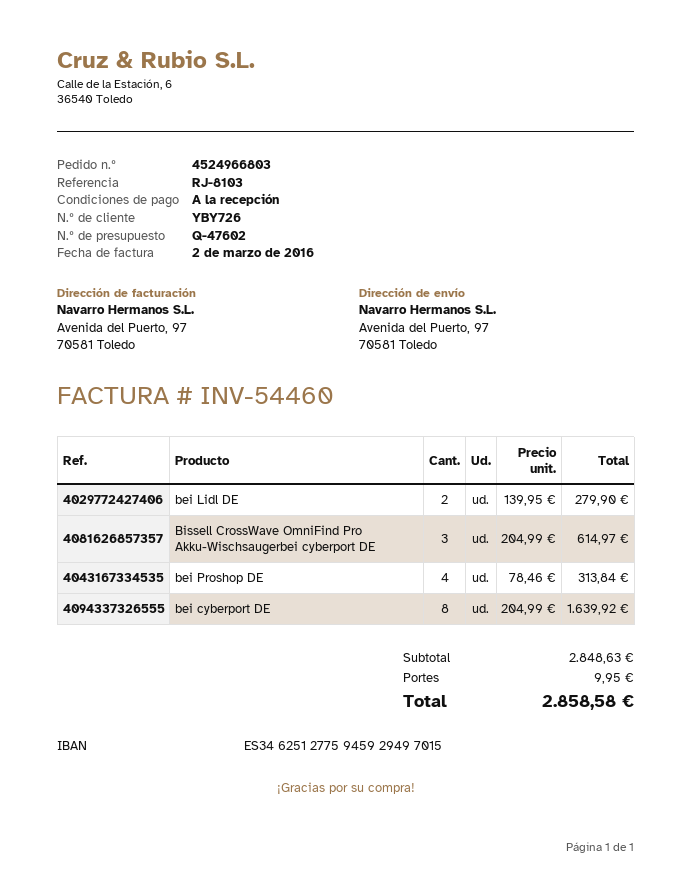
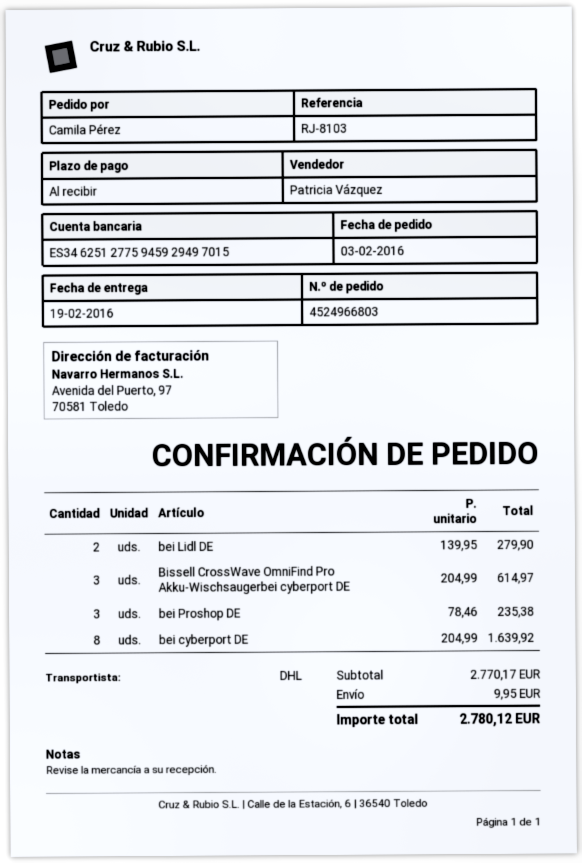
bei Proshop DE: 4 x 78.46 = 313.84 -> 3 x 78.46 = 235.38
subtotal: 2848.63 -> 2770.17
total: 2858.58 -> 2780.12

